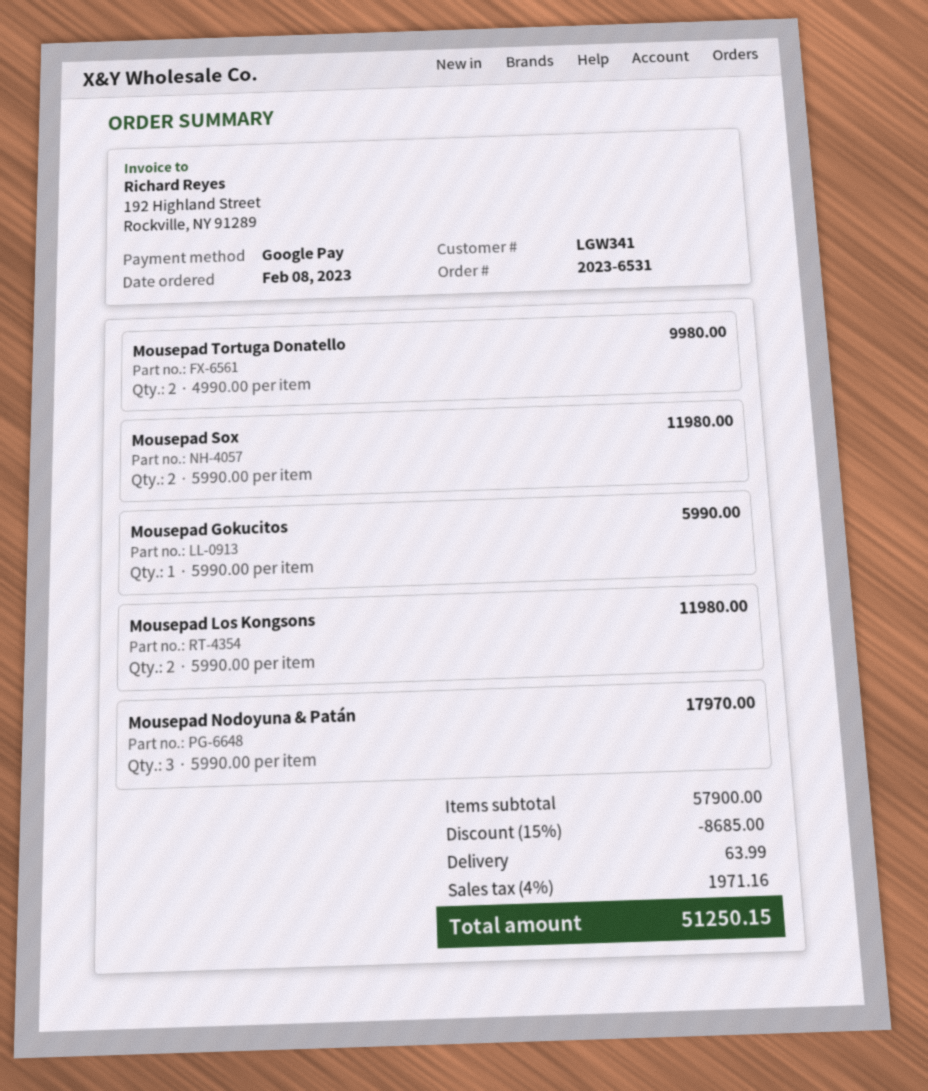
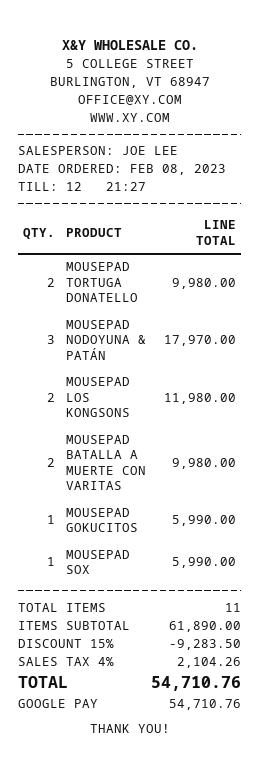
Mousepad Sox: 2 for 11980.00 -> 1 for 5990.00
MOUSEPAD BATALLA A MUERTE CON VARITAS: none -> 2 for 9980.00
subtotal: 57900.00 -> 61890.00
discount: 15% = 8685.00 -> 15% = 9283.50
shipping: 63.99 -> none
tax: 4% = 1971.16 -> 4% = 2104.26
total: 51250.15 -> 54710.76

